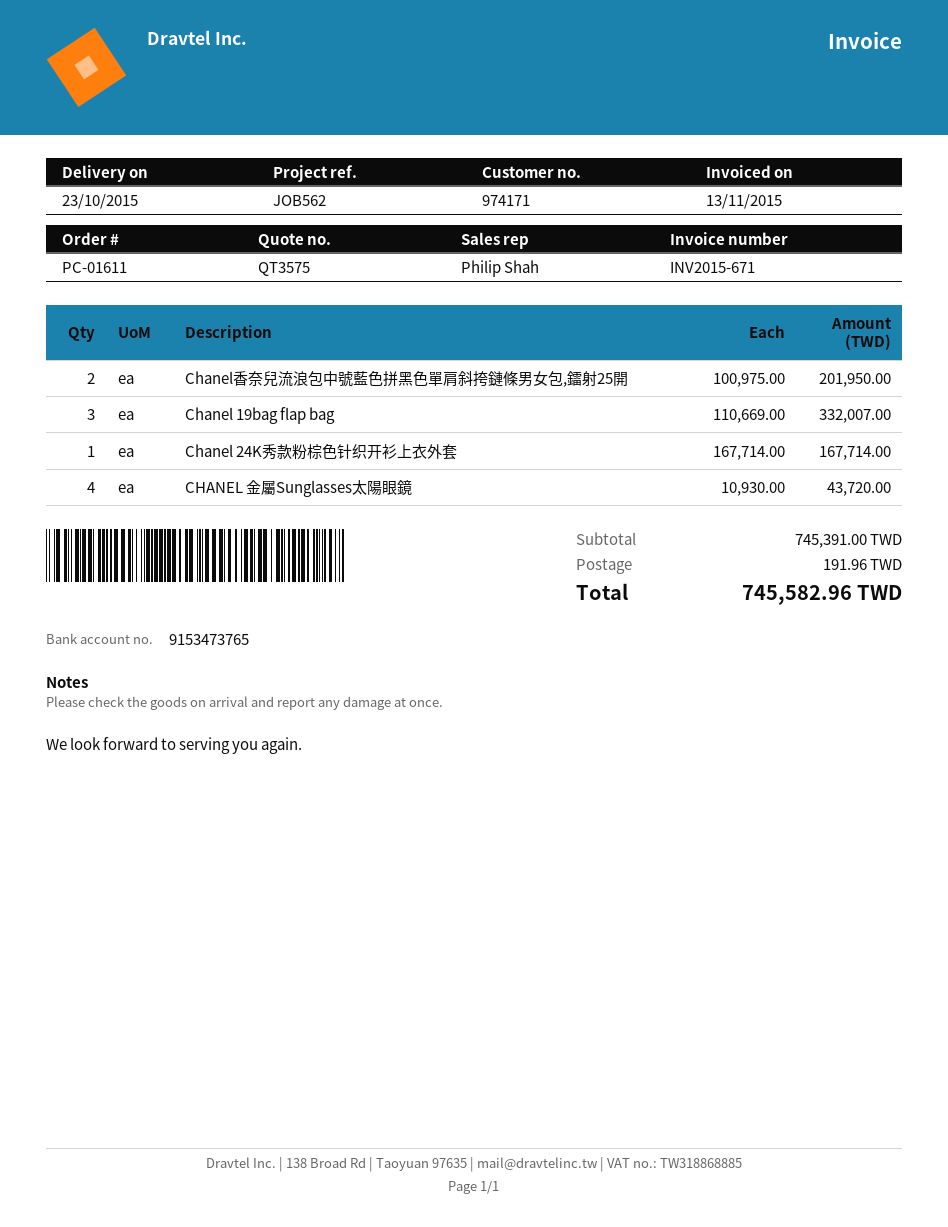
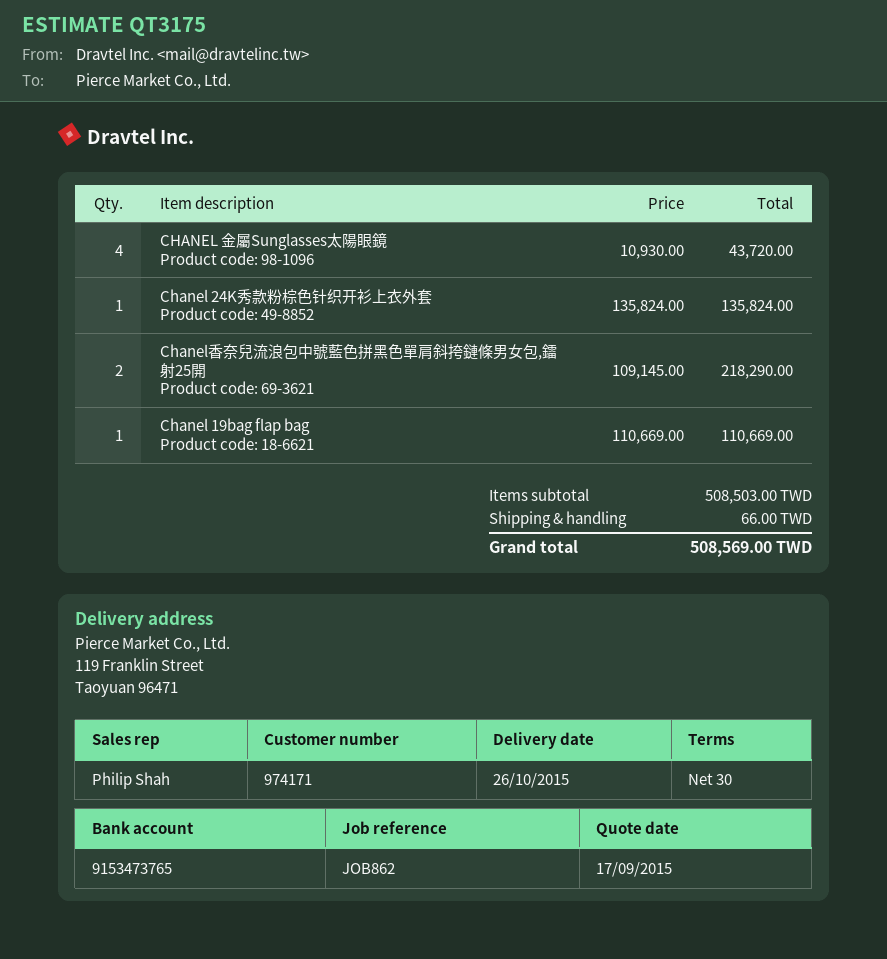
quote number: QT3575 -> QT3175
delivery date: 2015-10-23 -> 2015-10-26
reference: JOB562 -> JOB862
Chanel香奈兒流浪包中號藍色拼黑色單肩斜挎鏈條男女包,鐳射25開: 2 x 100975.00 = 201950.00 -> 2 x 109145.00 = 218290.00
Chanel 19bag flap bag: 3 x 110669.00 = 332007.00 -> 1 x 110669.00 = 110669.00
Chanel 24K秀款粉棕色针织开衫上衣外套: 1 x 167714.00 = 167714.00 -> 1 x 135824.00 = 135824.00
subtotal: 745391.00 -> 508503.00
shipping: 191.96 -> 66.00
total: 745582.96 -> 508569.00

